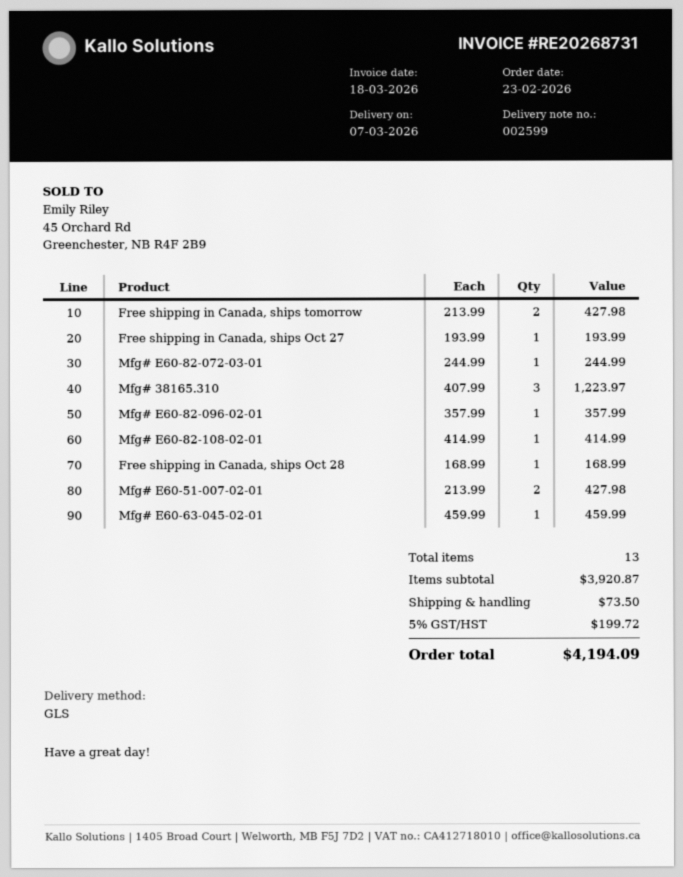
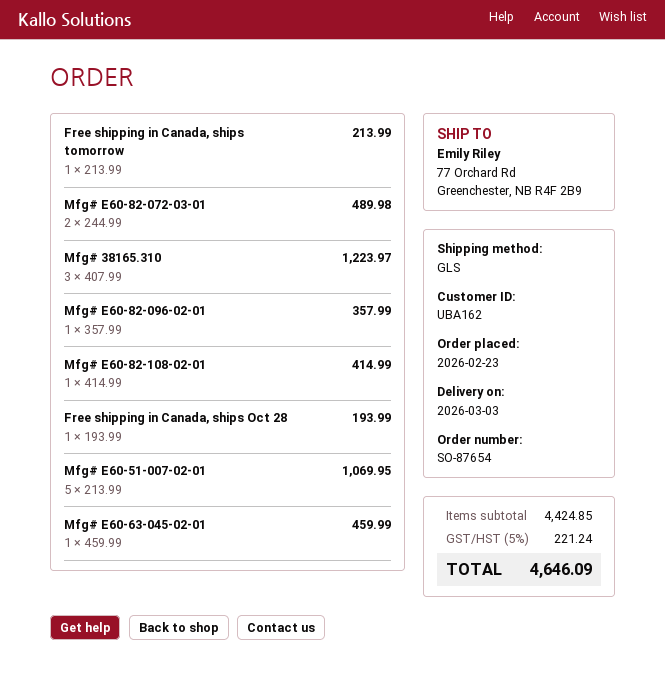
delivery date: 2026-03-07 -> 2026-03-03
Free shipping in Canada, ships tomorrow: 2 x 213.99 = 427.98 -> 1 x 213.99 = 213.99
Free shipping in Canada, ships Oct 27: 1 x 193.99 = 193.99 -> none
Mfg# E60-82-072-03-01: 1 x 244.99 = 244.99 -> 2 x 244.99 = 489.98
Free shipping in Canada, ships Oct 28: 1 x 168.99 = 168.99 -> 1 x 193.99 = 193.99
Mfg# E60-51-007-02-01: 2 x 213.99 = 427.98 -> 5 x 213.99 = 1069.95
subtotal: 3920.87 -> 4424.85
shipping: 73.50 -> none
tax: 5% = 199.72 -> 5% = 221.24
total: 4194.09 -> 4646.09

